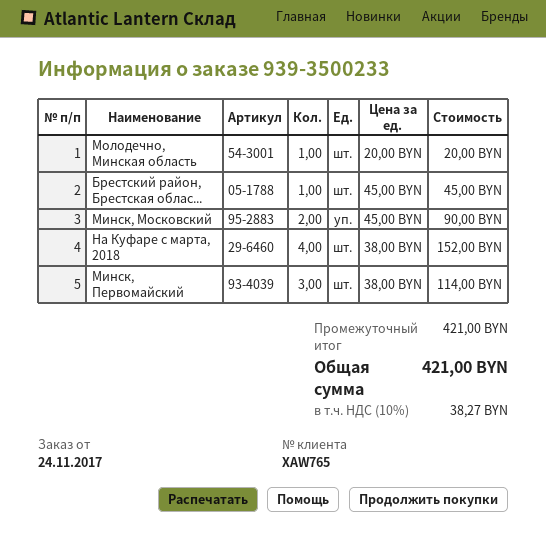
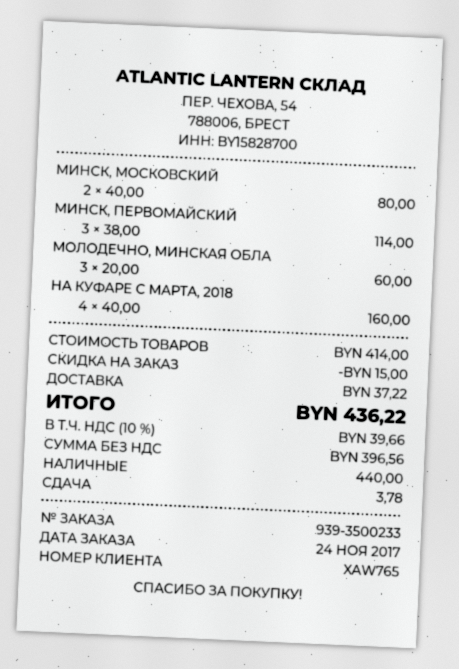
Молодечно, Минская область: 1 x 20.00 = 20.00 -> 3 x 20.00 = 60.00
Брестский район, Брестская облас...: 1 x 45.00 = 45.00 -> none
Минск, Московский: 2 x 45.00 = 90.00 -> 2 x 40.00 = 80.00
На Куфаре с марта, 2018: 4 x 38.00 = 152.00 -> 4 x 40.00 = 160.00
subtotal: 421.00 -> 414.00
discount: none -> 15.00
shipping: none -> 37.22
tax: 10% = 38.27 -> 10% = 39.66
total: 421.00 -> 436.22

